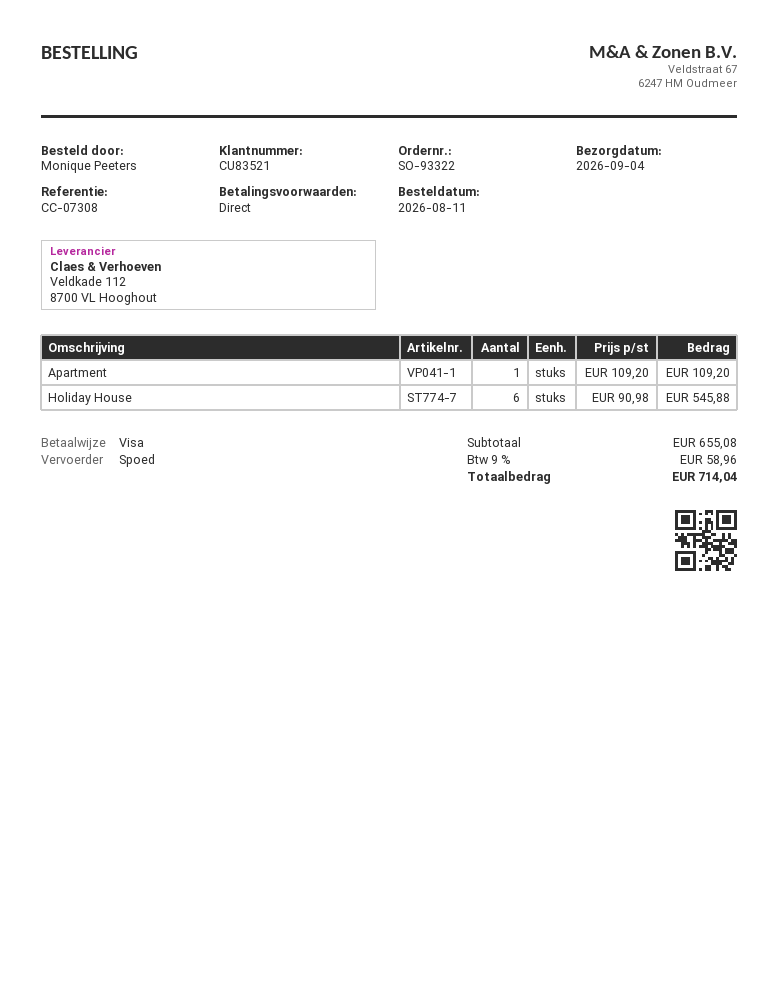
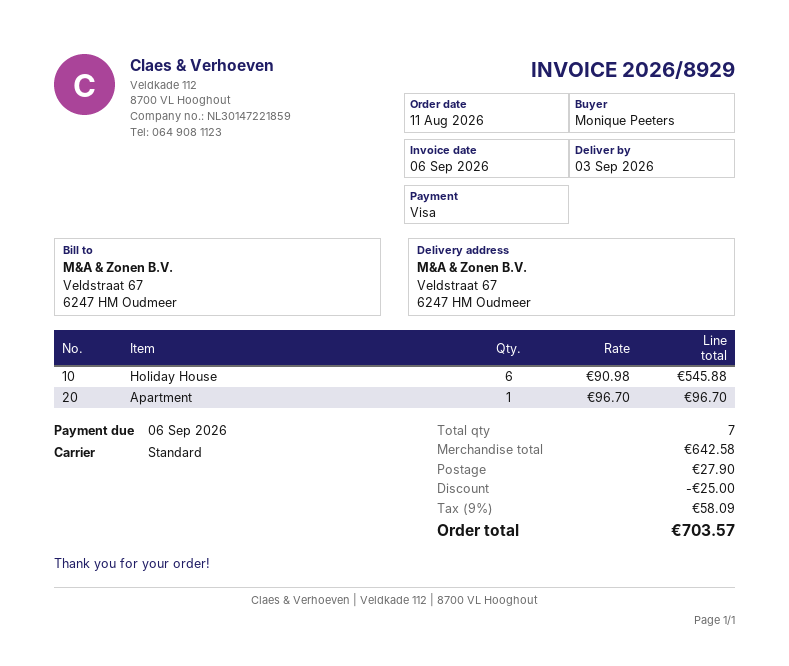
delivery date: 2026-09-04 -> 2026-09-03
shipping method: express -> standard
Apartment: 1 x 109.20 = 109.20 -> 1 x 96.70 = 96.70
subtotal: 655.08 -> 642.58
discount: none -> 25.00
shipping: none -> 27.90
tax: 9% = 58.96 -> 9% = 58.09
total: 714.04 -> 703.57

